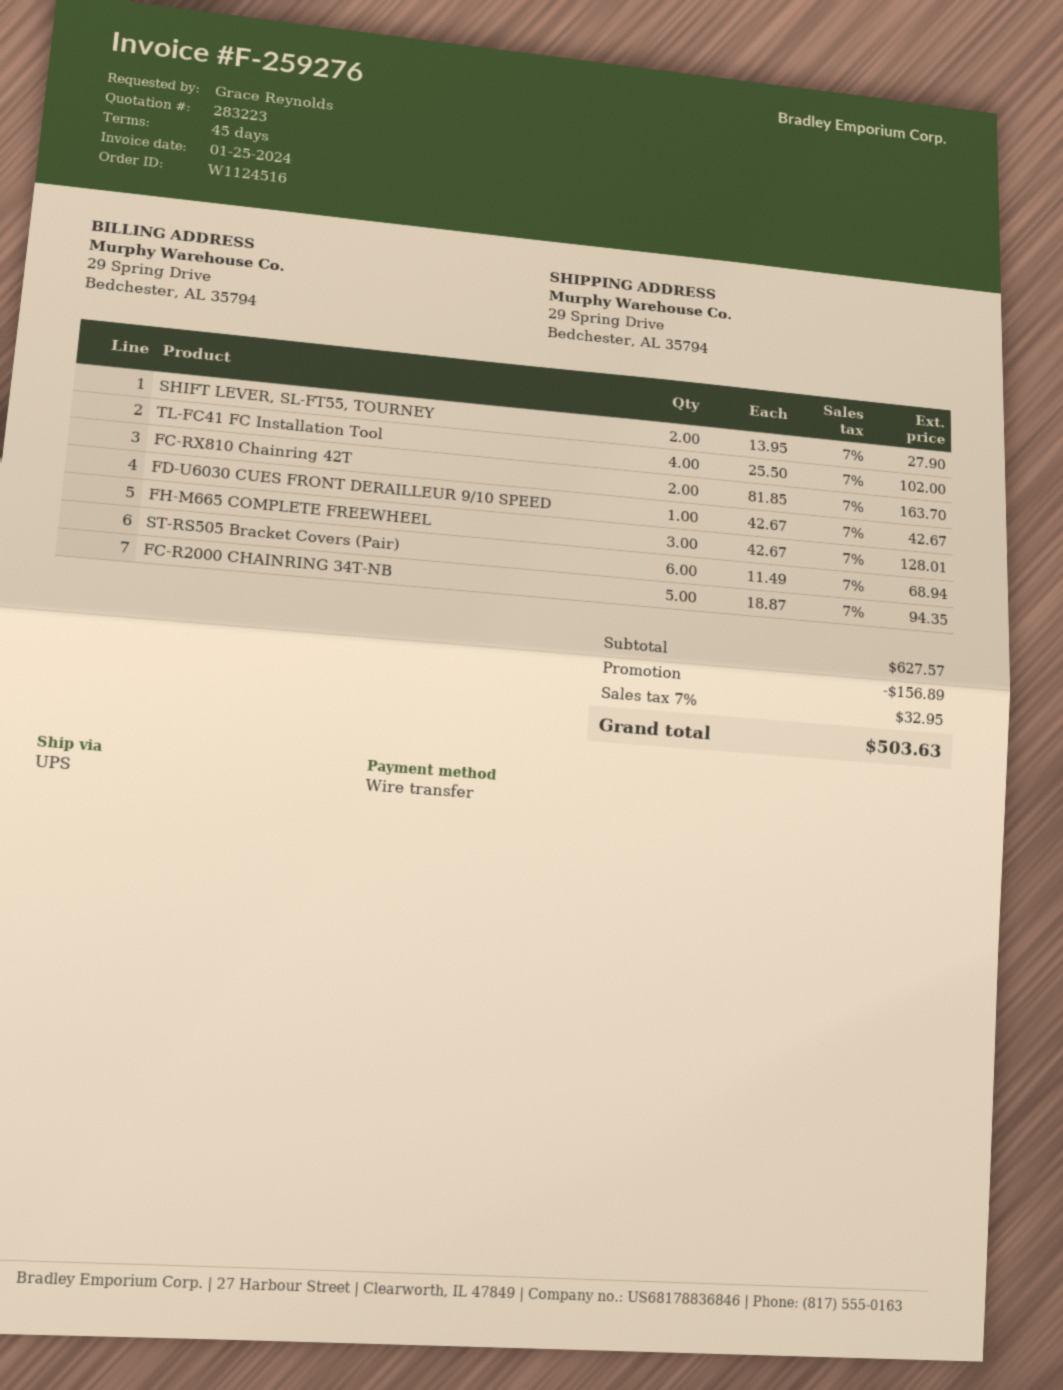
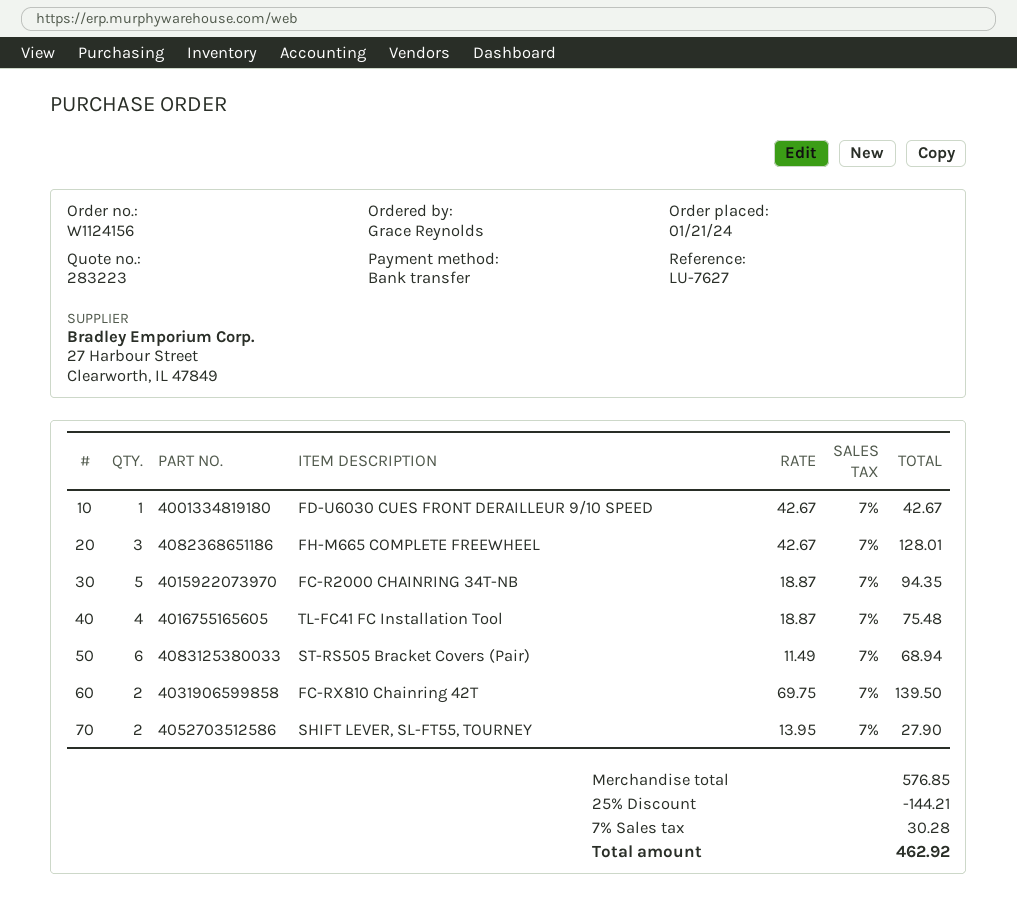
order number: W1124516 -> W1124156
TL-FC41 FC Installation Tool: 4 x 25.50 = 102.00 -> 4 x 18.87 = 75.48
FC-RX810 Chainring 42T: 2 x 81.85 = 163.70 -> 2 x 69.75 = 139.50
subtotal: 627.57 -> 576.85
discount: 156.89 -> 144.21
tax: 7% = 32.95 -> 7% = 30.28
total: 503.63 -> 462.92

